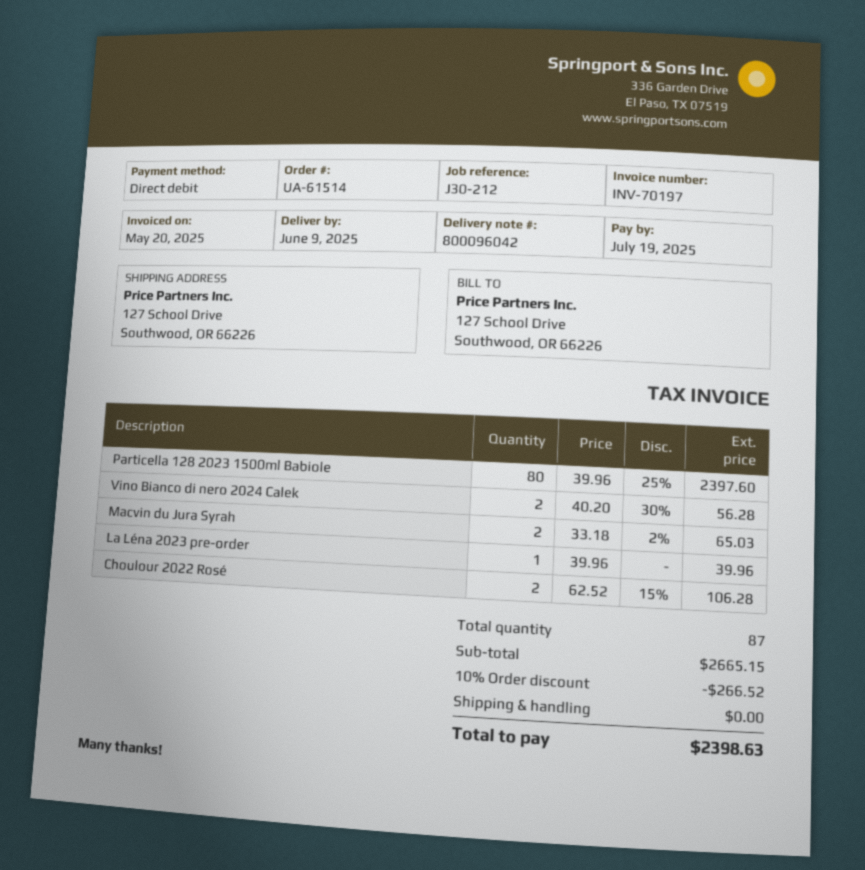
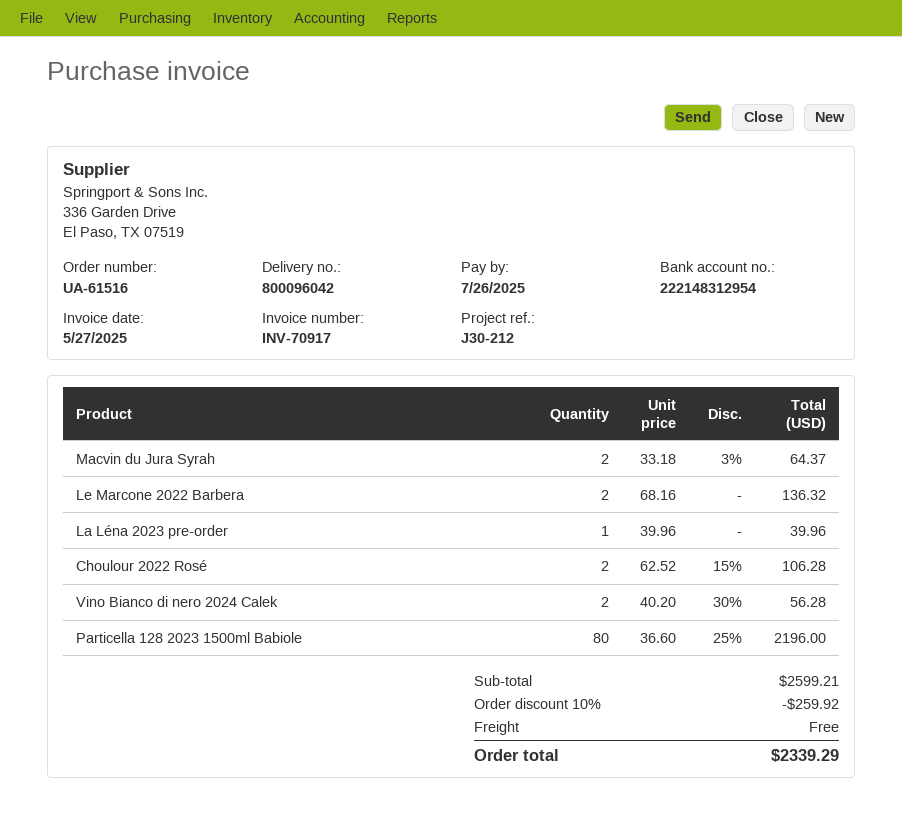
order number: UA-61514 -> UA-61516
invoice number: INV-70197 -> INV-70917
invoice date: 2025-05-20 -> 2025-05-27
due date: 2025-07-19 -> 2025-07-26
Particella 128 2023 1500ml Babiole: 80 x 39.96 - 25% = 2397.60 -> 80 x 36.60 - 25% = 2196.00
Macvin du Jura Syrah: 2 x 33.18 - 2% = 65.03 -> 2 x 33.18 - 3% = 64.37
Le Marcone 2022 Barbera: none -> 2 x 68.16 = 136.32
subtotal: 2665.15 -> 2599.21
discount: 10% = 266.52 -> 10% = 259.92
total: 2398.63 -> 2339.29

